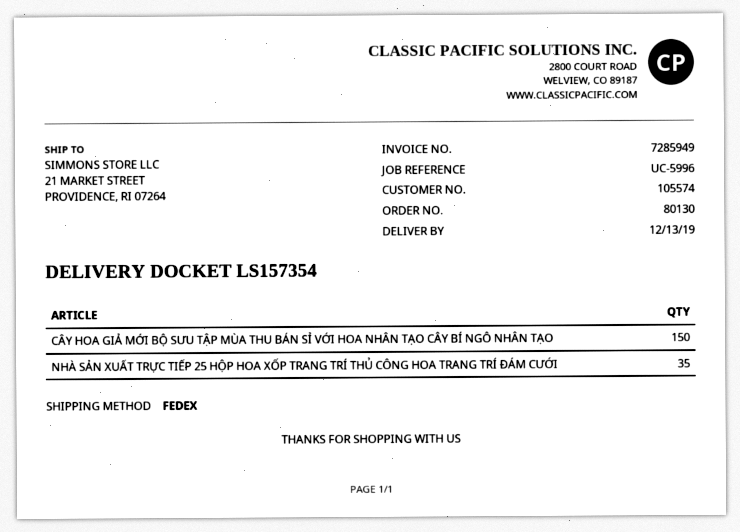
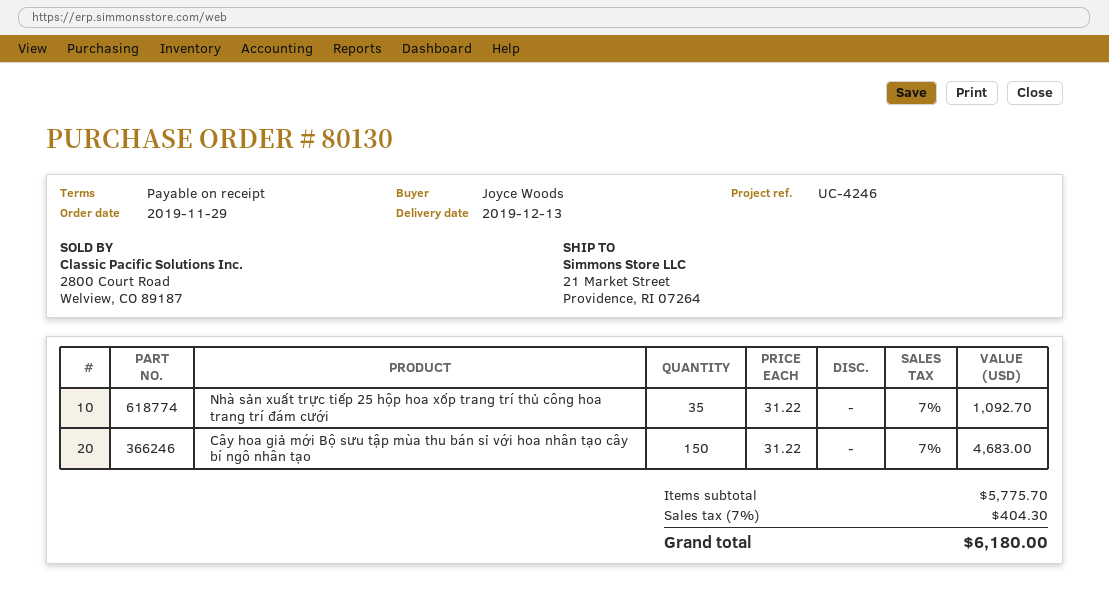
reference: UC-5996 -> UC-4246

